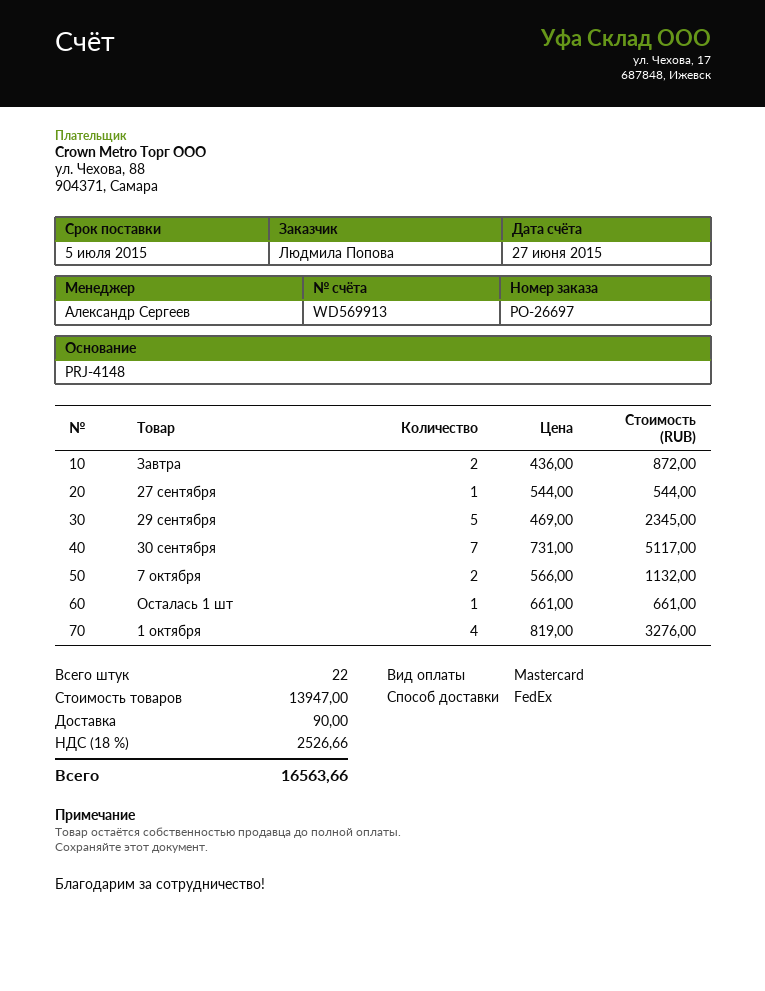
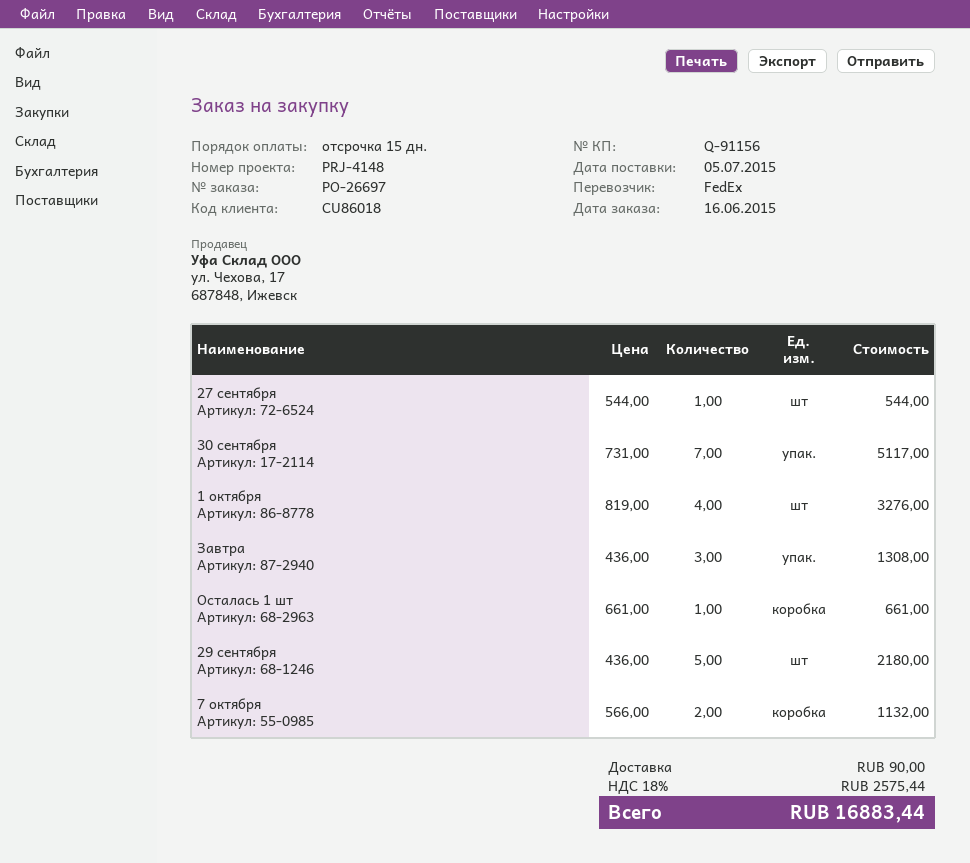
Завтра: 2 x 436.00 = 872.00 -> 3 x 436.00 = 1308.00
29 сентября: 5 x 469.00 = 2345.00 -> 5 x 436.00 = 2180.00
tax: 18% = 2526.66 -> 18% = 2575.44
total: 16563.66 -> 16883.44

